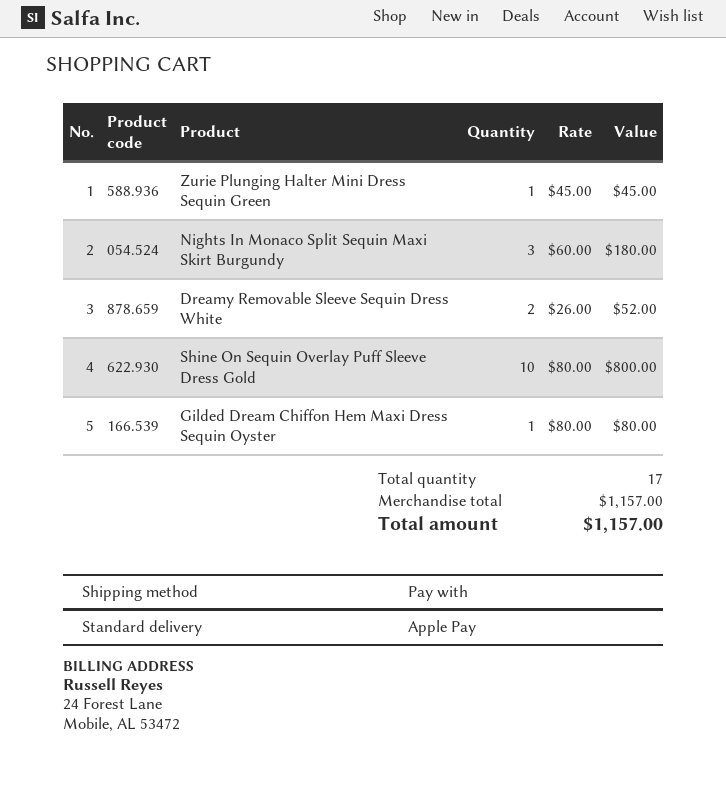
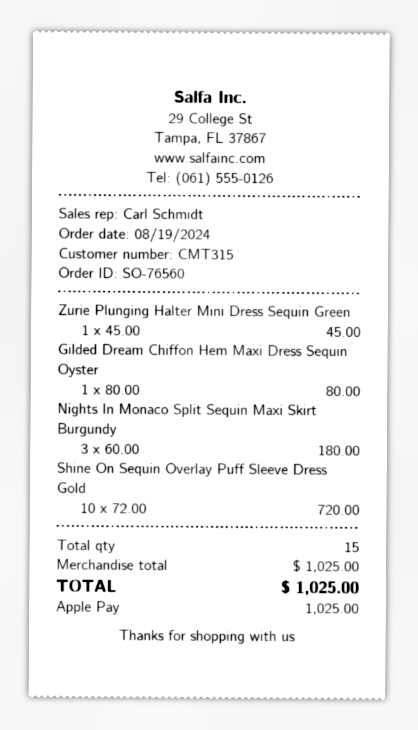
Dreamy Removable Sleeve Sequin Dress White: 2 x 26.00 = 52.00 -> none
Shine On Sequin Overlay Puff Sleeve Dress Gold: 10 x 80.00 = 800.00 -> 10 x 72.00 = 720.00
total quantity: 17 -> 15
subtotal: 1157.00 -> 1025.00
total: 1157.00 -> 1025.00

